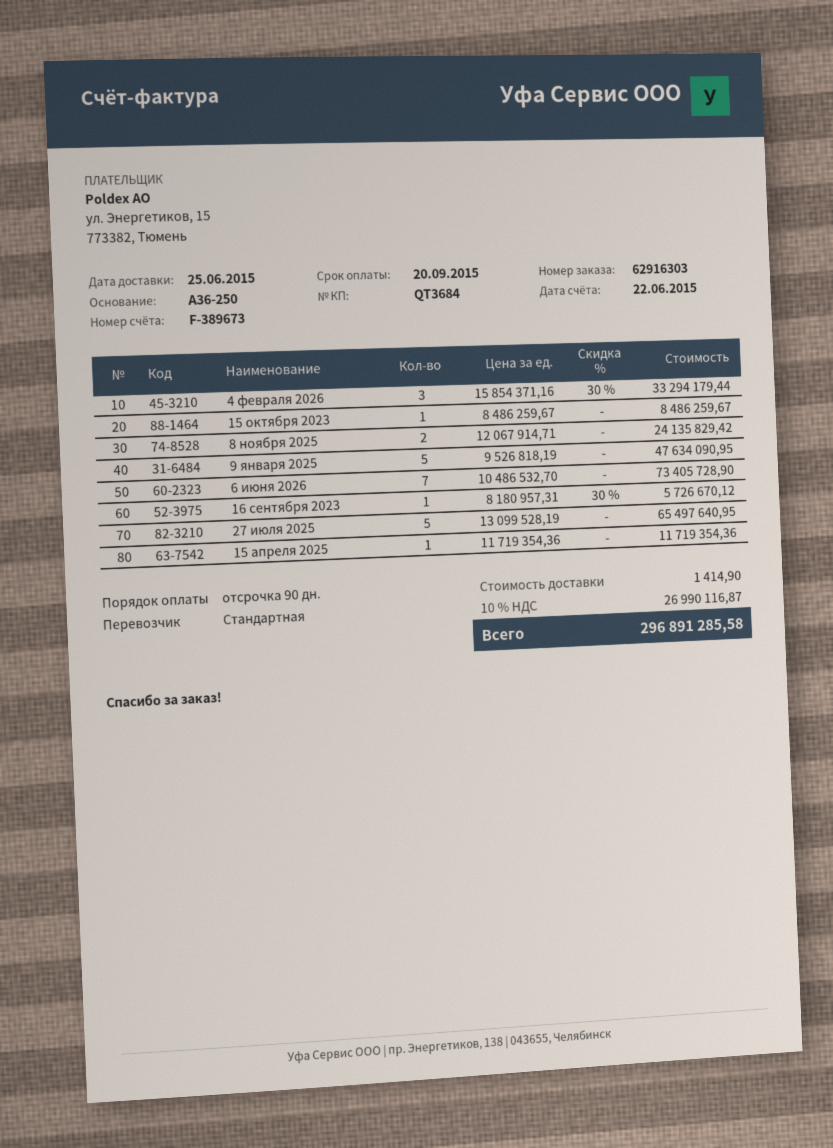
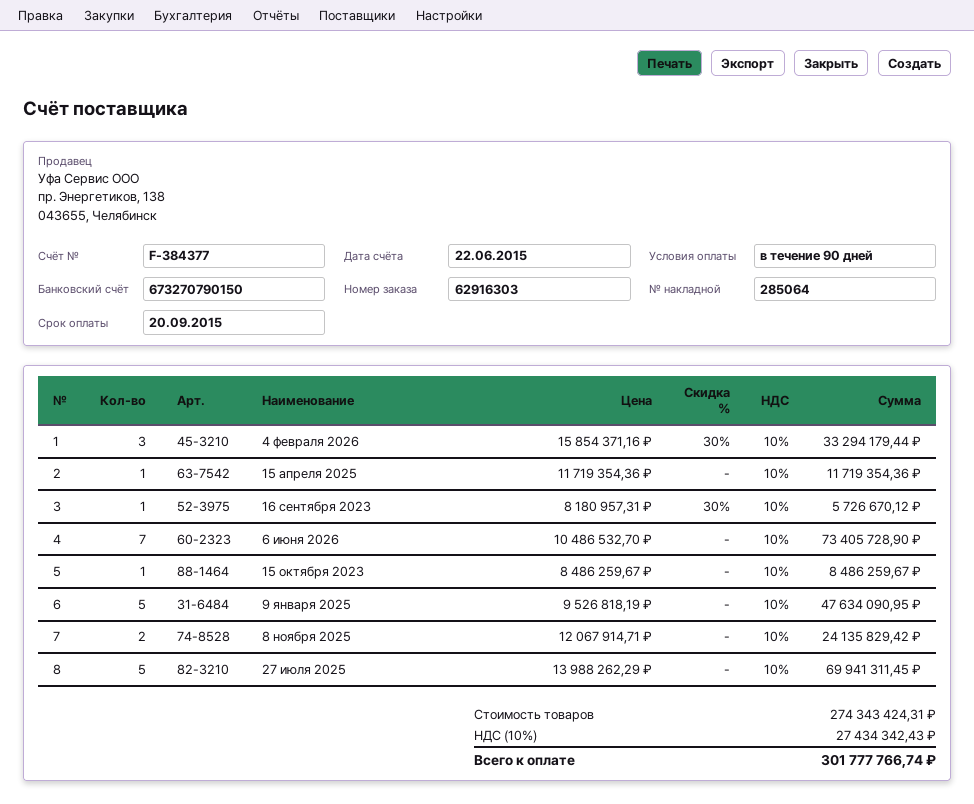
invoice number: F-389673 -> F-384377
27 июля 2025: 5 x 13099528.19 = 65497640.95 -> 5 x 13988262.29 = 69941311.45
shipping: 1414.90 -> none
tax: 10% = 26990116.87 -> 10% = 27434342.43
total: 296891285.58 -> 301777766.74

